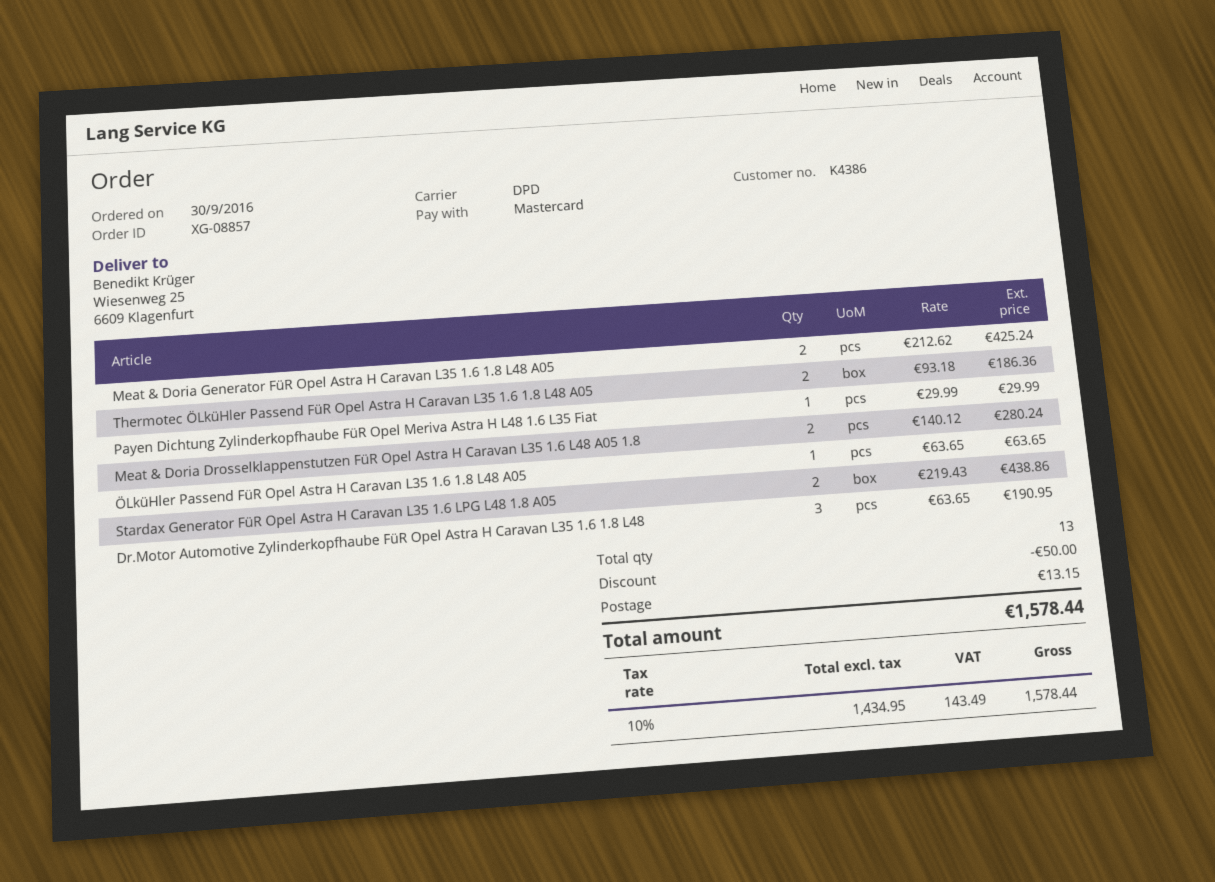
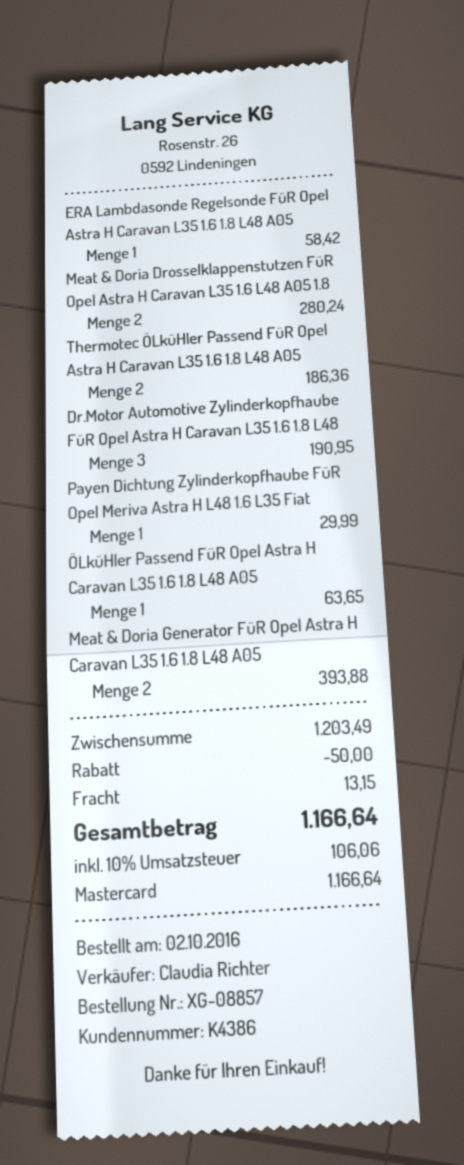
order date: 2016-09-30 -> 2016-10-02
Meat & Doria Generator FüR Opel Astra H Caravan L35 1.6 1.8 L48 A05: 2 for 425.24 -> 2 for 393.88
Stardax Generator FüR Opel Astra H Caravan L35 1.6 LPG L48 1.8 A05: 2 for 438.86 -> none
ERA Lambdasonde Regelsonde FüR Opel Astra H Caravan L35 1.6 1.8 L48 A05: none -> 1 for 58.42
tax: 10% = 143.49 -> 10% = 106.06
total: 1578.44 -> 1166.64

